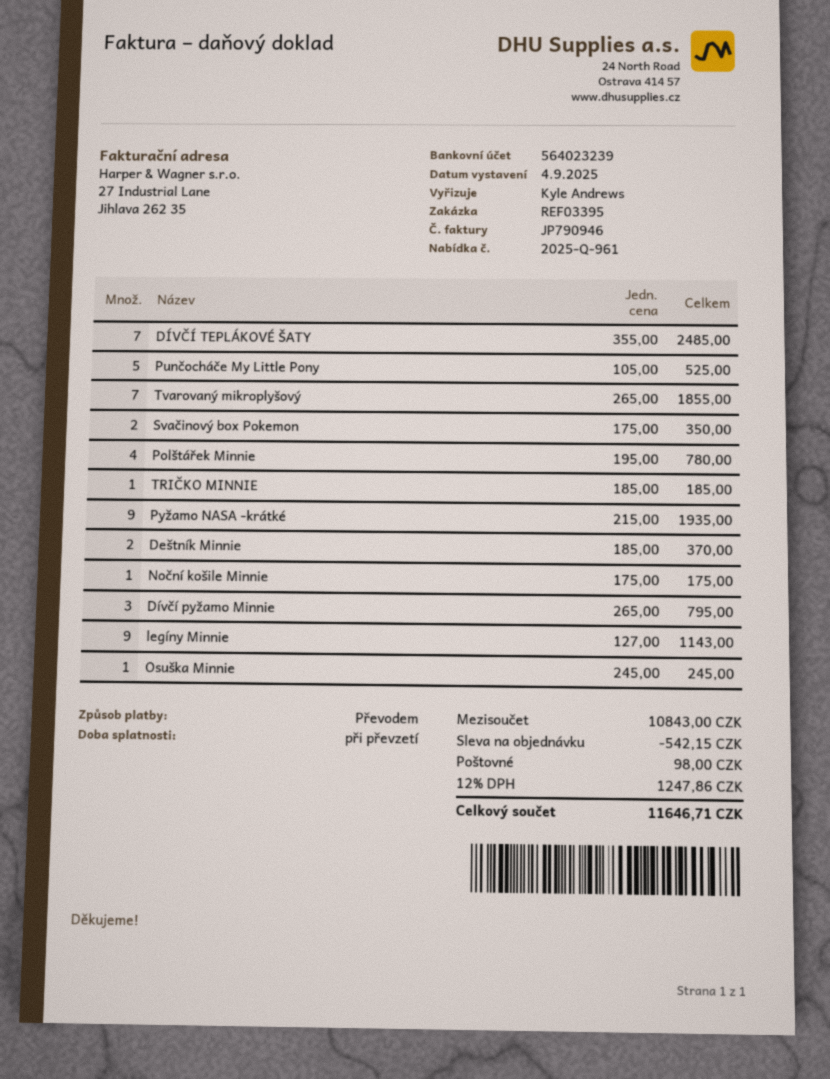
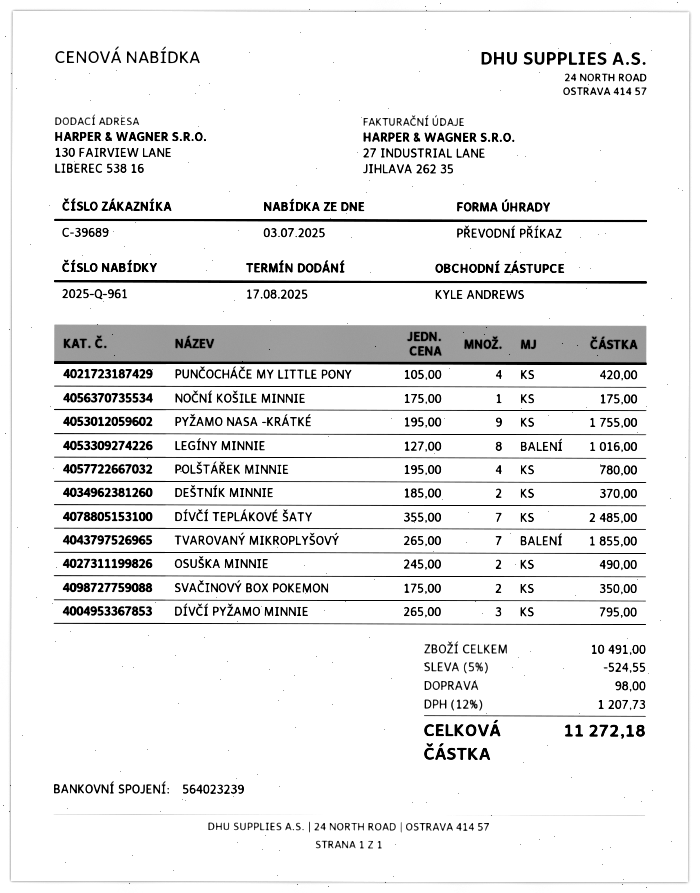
Punčocháče My Little Pony: 5 x 105.00 = 525.00 -> 4 x 105.00 = 420.00
TRIČKO MINNIE: 1 x 185.00 = 185.00 -> none
Pyžamo NASA -krátké: 9 x 215.00 = 1935.00 -> 9 x 195.00 = 1755.00
legíny Minnie: 9 x 127.00 = 1143.00 -> 8 x 127.00 = 1016.00
Osuška Minnie: 1 x 245.00 = 245.00 -> 2 x 245.00 = 490.00
subtotal: 10843.00 -> 10491.00
discount: 542.15 -> 524.55
tax: 12% = 1247.86 -> 12% = 1207.73
total: 11646.71 -> 11272.18

